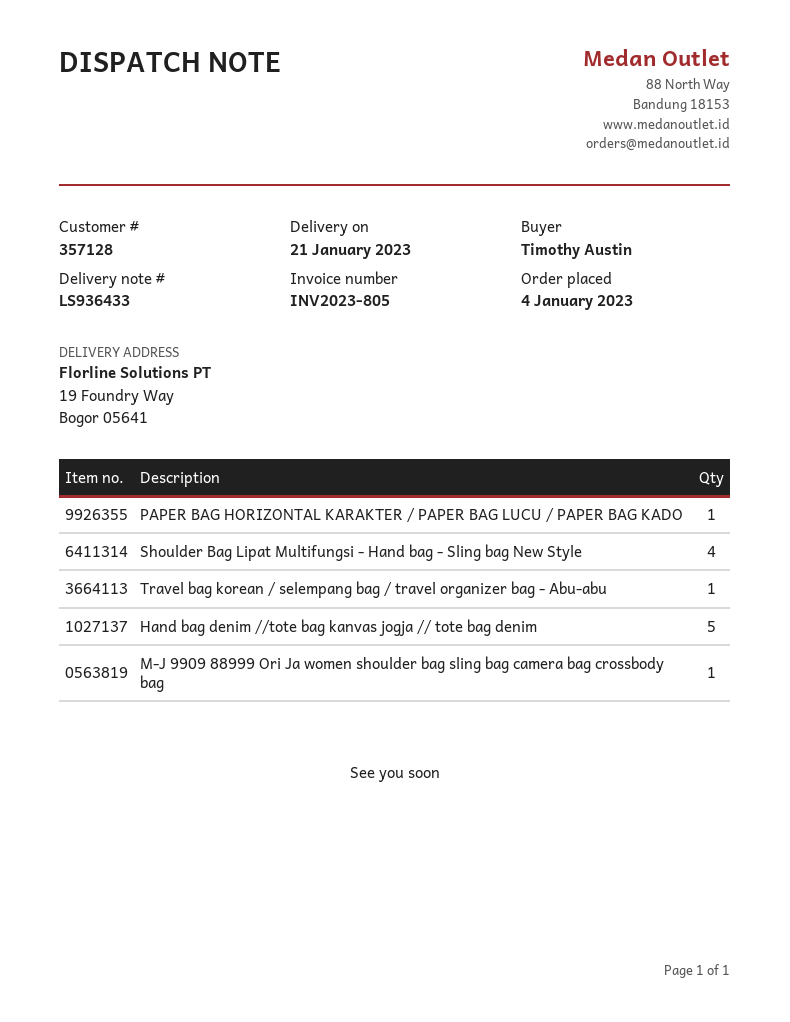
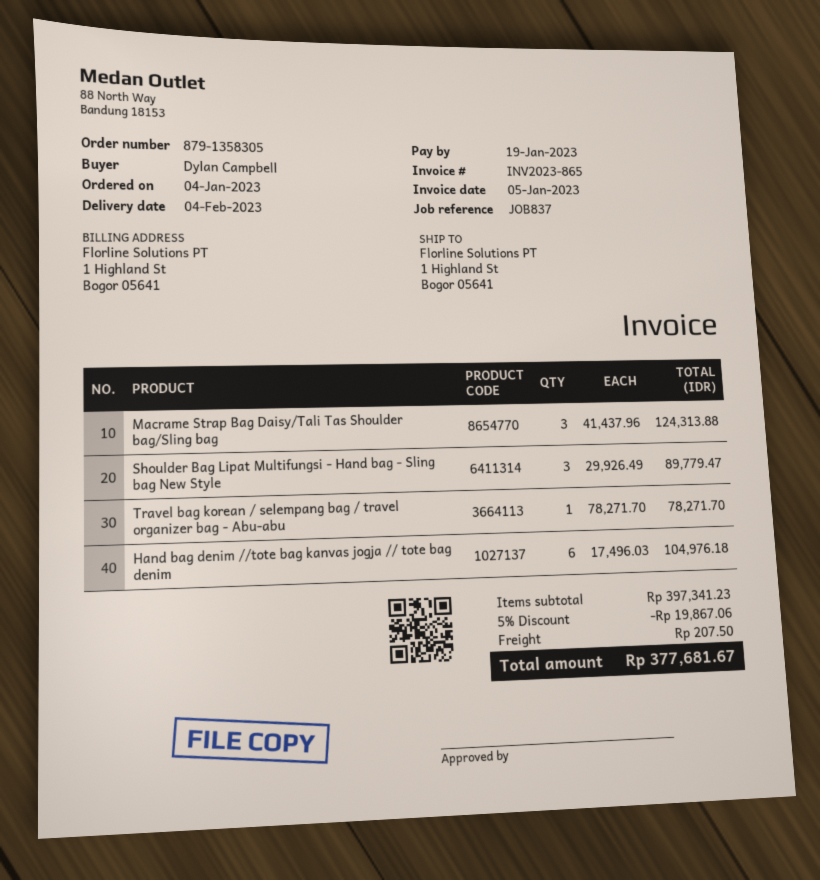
delivery date: 2023-01-21 -> 2023-02-04
invoice number: INV2023-805 -> INV2023-865
ordered by: Timothy Austin -> Dylan Campbell
ship to: 19 Foundry Way, Bogor 05641 -> 1 Highland St, Bogor 05641
PAPER BAG HORIZONTAL KARAKTER / PAPER BAG LUCU / PAPER BAG KADO: 1 -> none
Shoulder Bag Lipat Multifungsi - Hand bag - Sling bag New Style: 4 -> 3
Hand bag denim //tote bag kanvas jogja // tote bag denim: 5 -> 6
M-J 9909 88999 Ori Ja women shoulder bag sling bag camera bag crossbody bag: 1 -> none
Macrame Strap Bag Daisy/Tali Tas Shoulder bag/Sling bag: none -> 3

